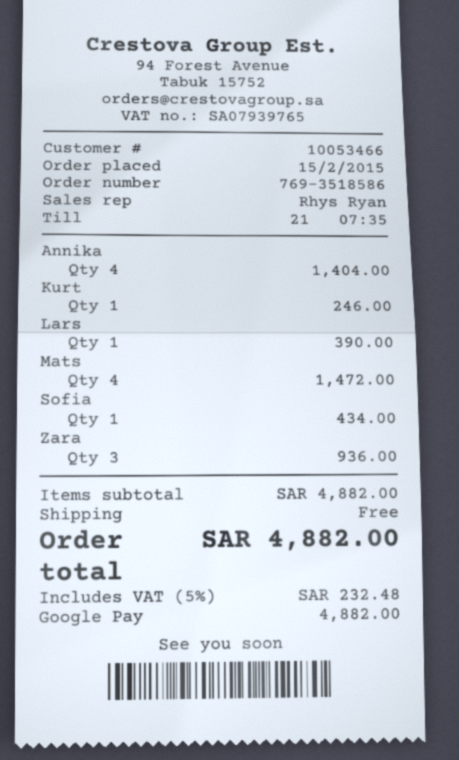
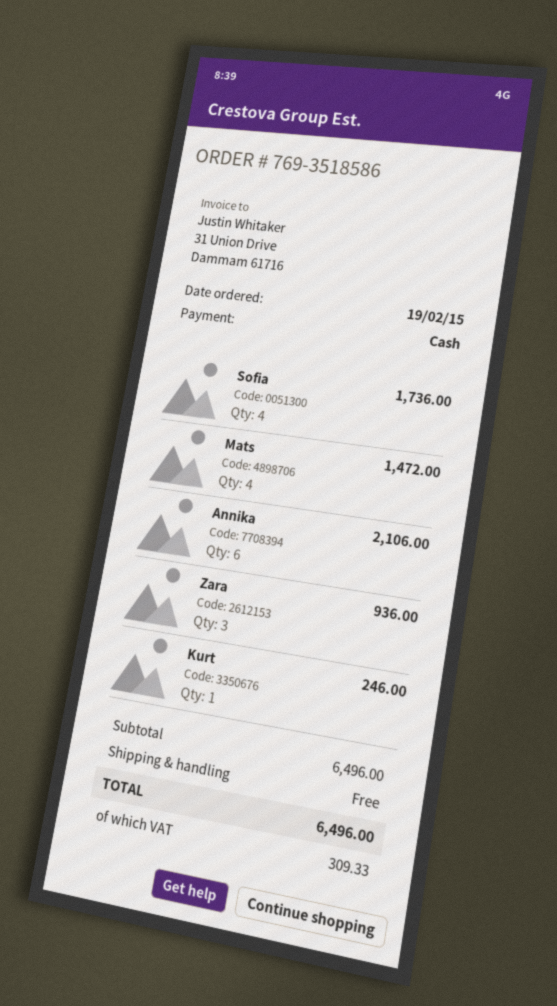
order date: 2015-02-15 -> 2015-02-19
payment method: Google Pay -> cash
Annika: 4 for 1404.00 -> 6 for 2106.00
Lars: 1 for 390.00 -> none
Sofia: 1 for 434.00 -> 4 for 1736.00
subtotal: 4882.00 -> 6496.00
tax: 232.48 -> 309.33
total: 4882.00 -> 6496.00

